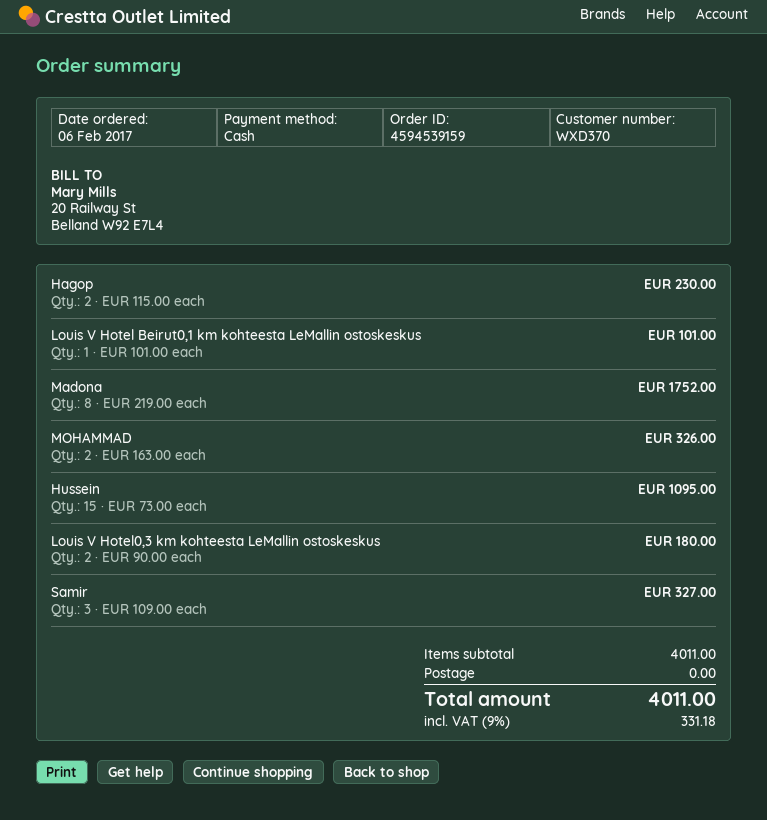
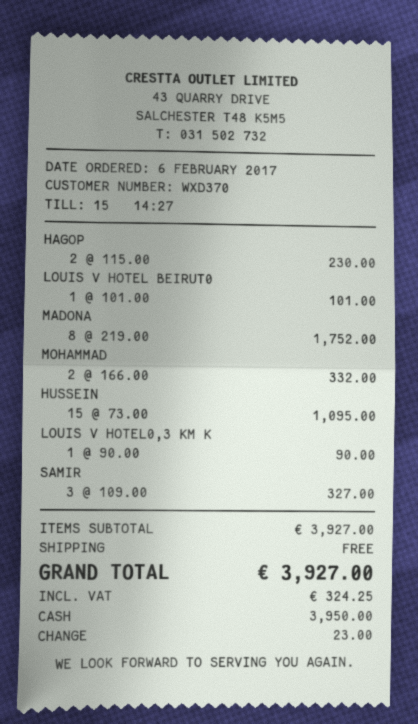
MOHAMMAD: 2 x 163.00 = 326.00 -> 2 x 166.00 = 332.00
Louis V Hotel0,3 km kohteesta LeMallin ostoskeskus: 2 x 90.00 = 180.00 -> 1 x 90.00 = 90.00
subtotal: 4011.00 -> 3927.00
tax: 331.18 -> 324.25
total: 4011.00 -> 3927.00

